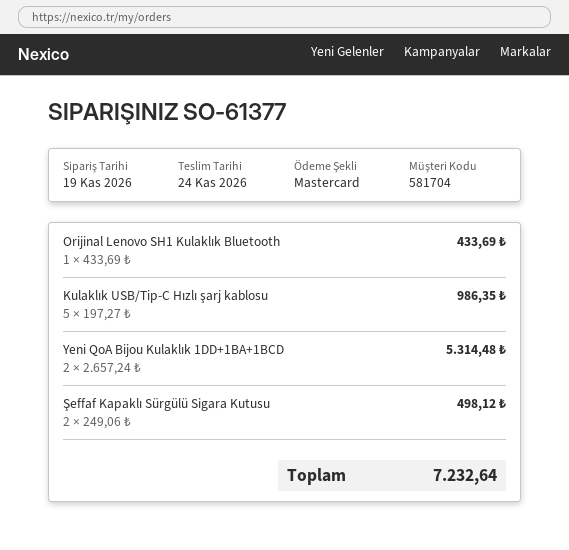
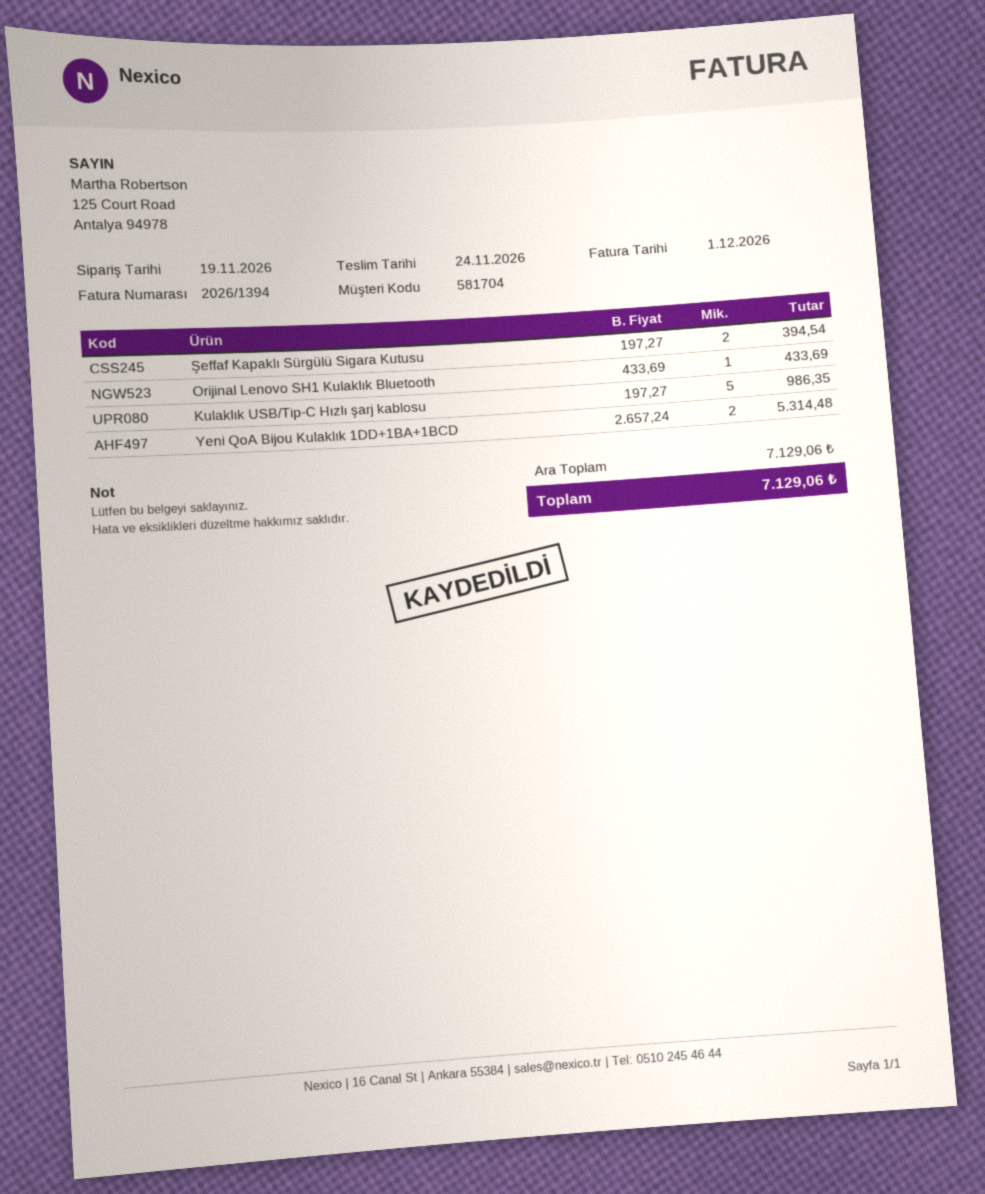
Şeffaf Kapaklı Sürgülü Sigara Kutusu: 2 x 249.06 = 498.12 -> 2 x 197.27 = 394.54
total: 7232.64 -> 7129.06

